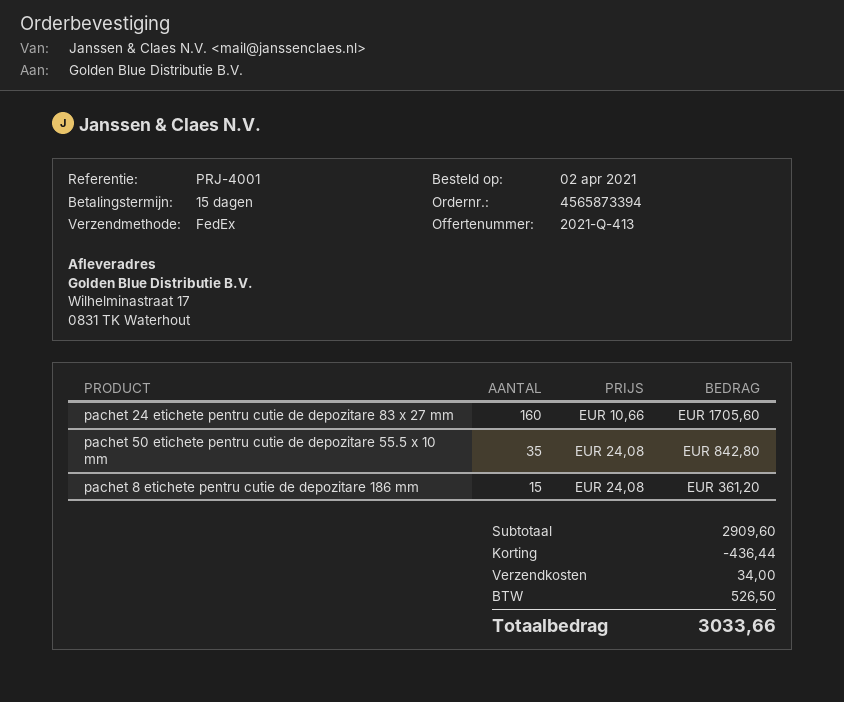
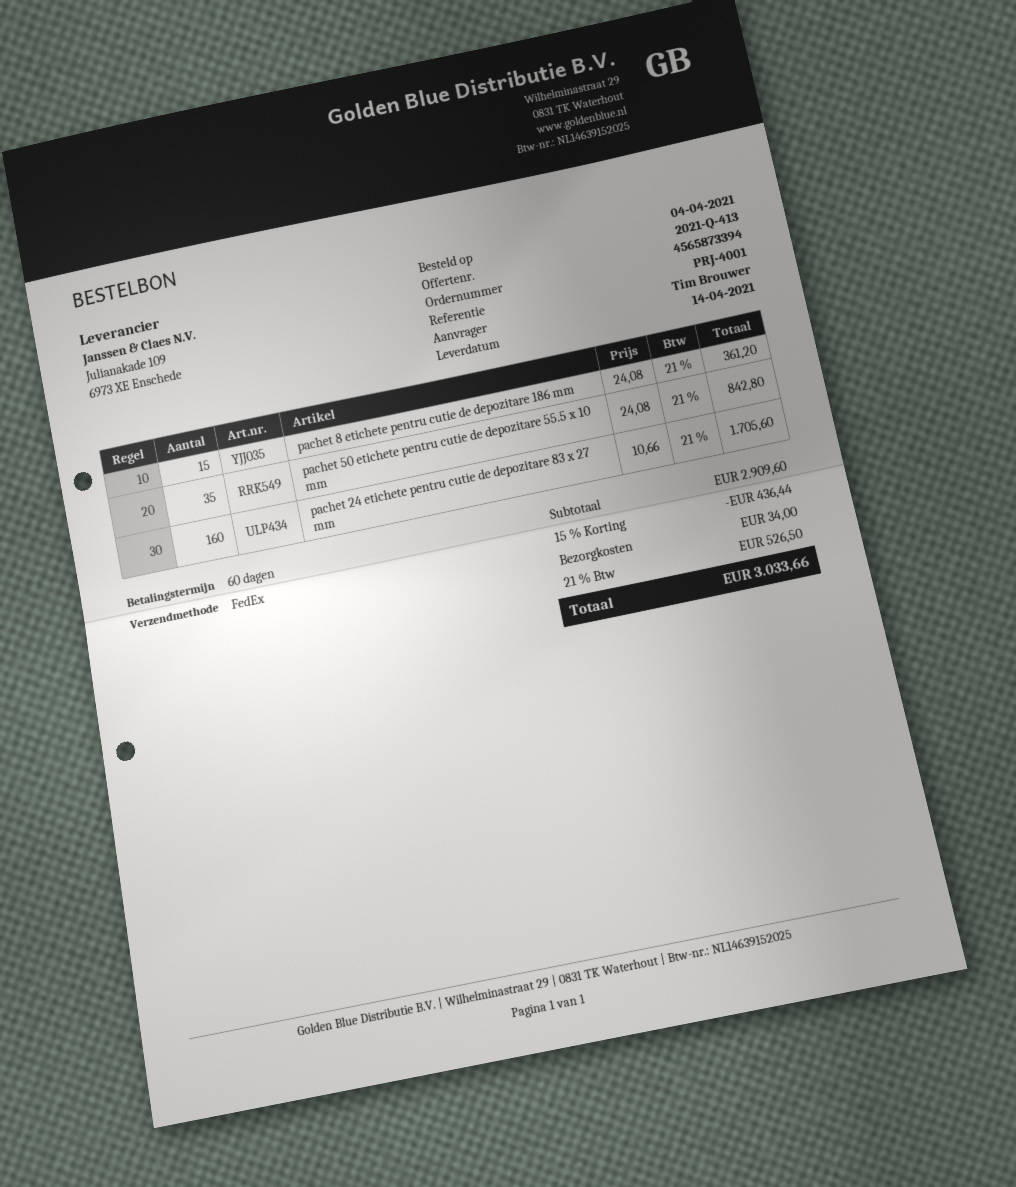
order date: 2021-04-02 -> 2021-04-04
payment terms: 15 days -> 60 days

